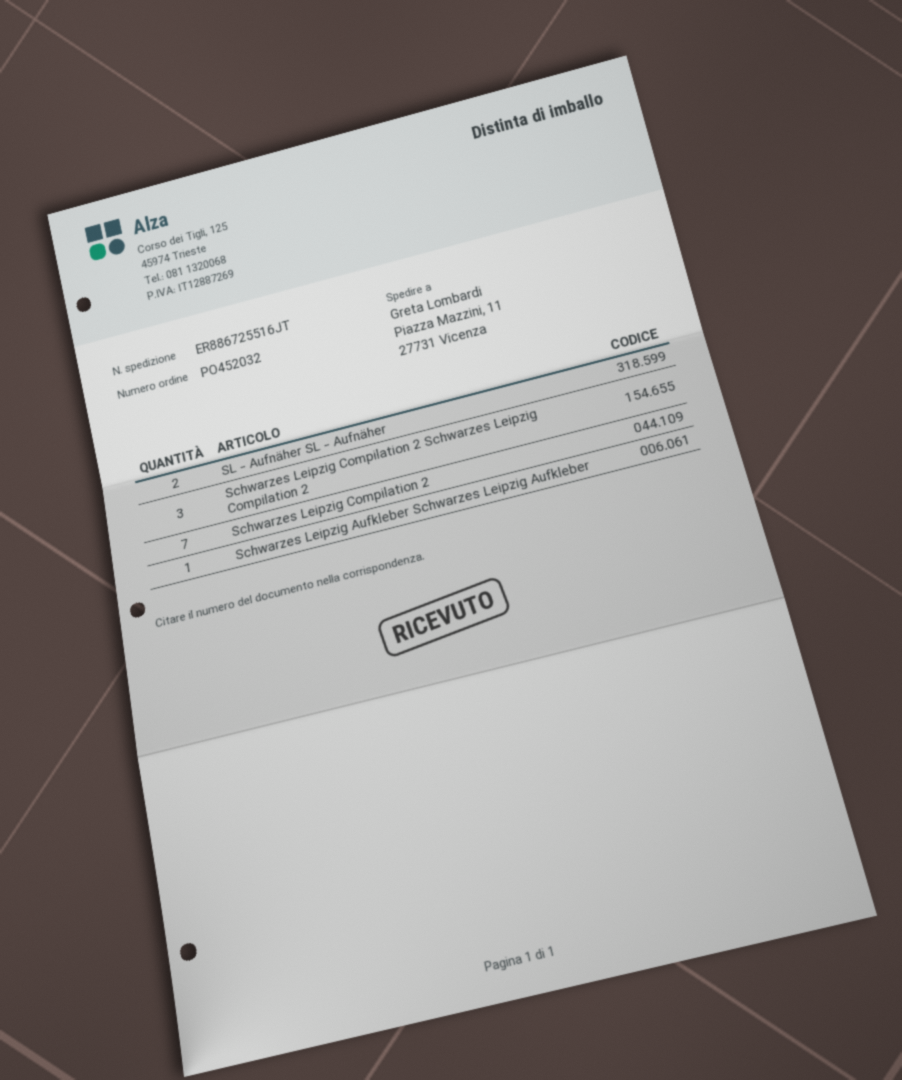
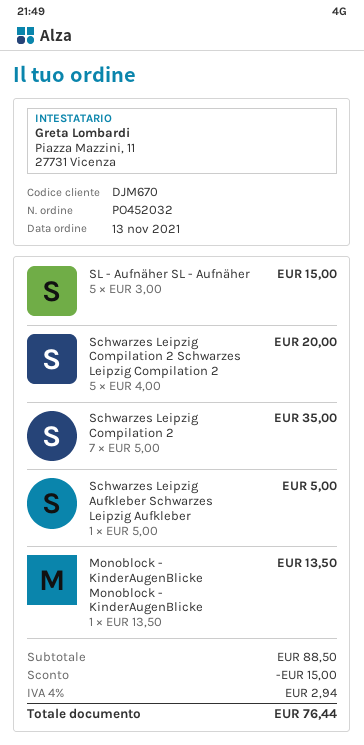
SL - Aufnäher SL - Aufnäher: 2 -> 5
Schwarzes Leipzig Compilation 2 Schwarzes Leipzig Compilation 2: 3 -> 5
Monoblock - KinderAugenBlicke Monoblock - KinderAugenBlicke: none -> 1

